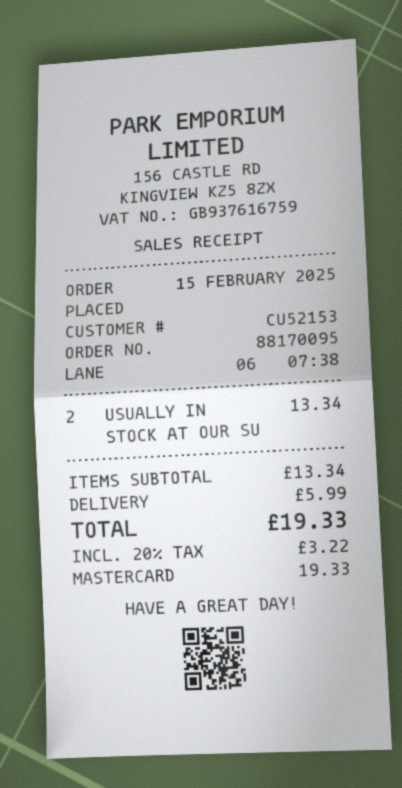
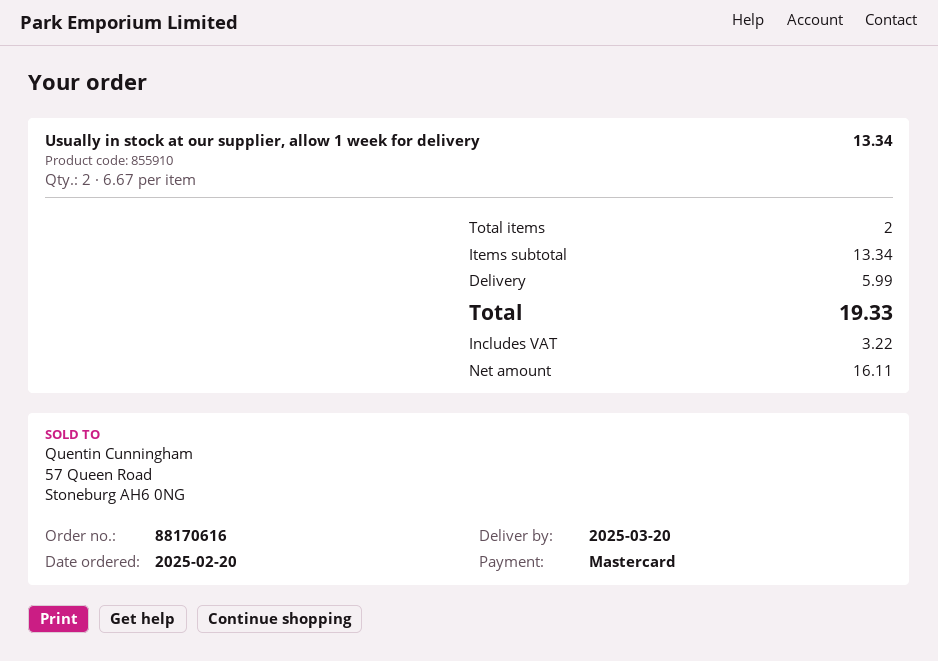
order number: 88170095 -> 88170616
order date: 2025-02-15 -> 2025-02-20

